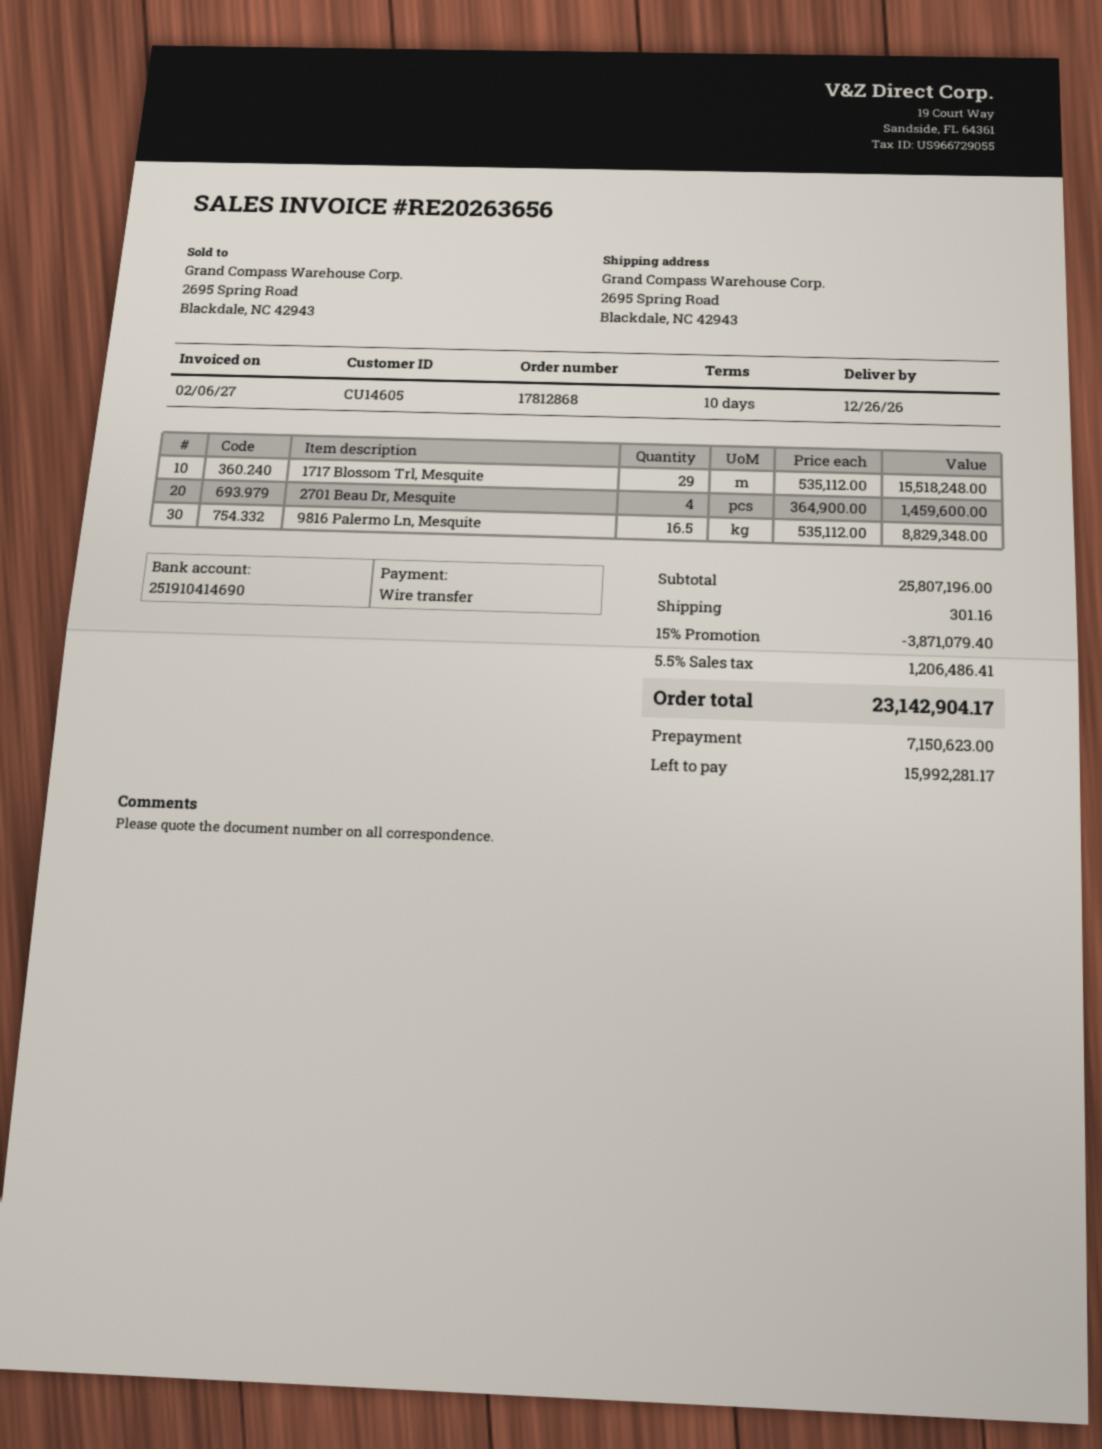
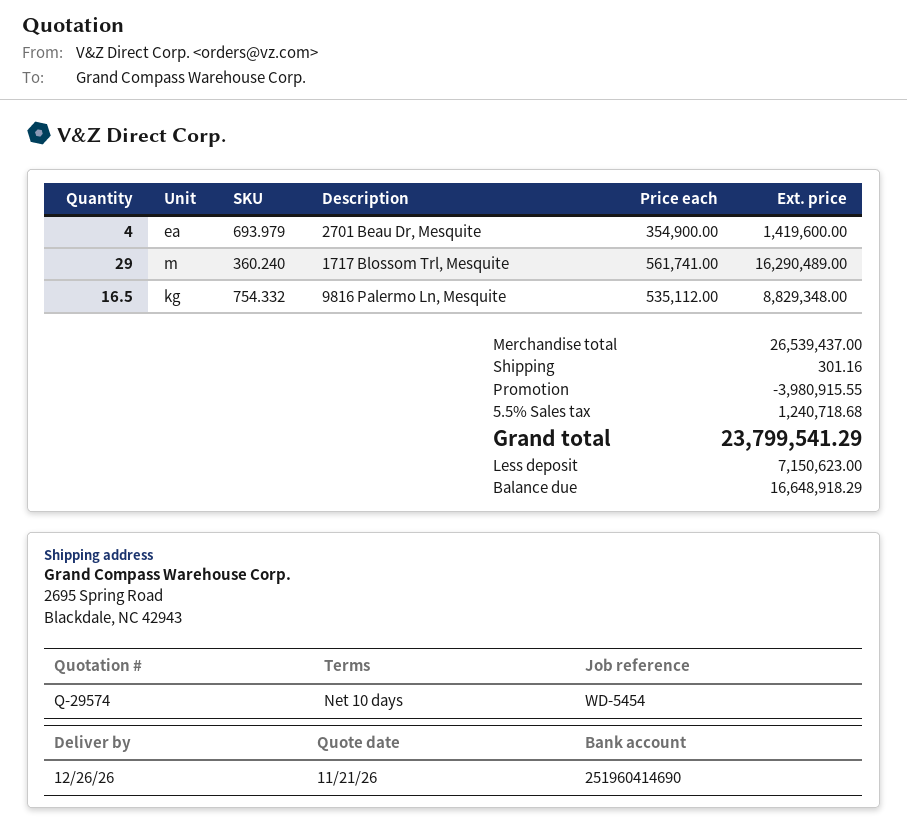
bank account: 251910414690 -> 251960414690
1717 Blossom Trl, Mesquite: 29 x 535112.00 = 15518248.00 -> 29 x 561741.00 = 16290489.00
2701 Beau Dr, Mesquite: 4 x 364900.00 = 1459600.00 -> 4 x 354900.00 = 1419600.00
subtotal: 25807196.00 -> 26539437.00
discount: 3871079.40 -> 3980915.55
tax: 5.5% = 1206486.41 -> 5.5% = 1240718.68
total: 23142904.17 -> 23799541.29
balance: 15992281.17 -> 16648918.29

